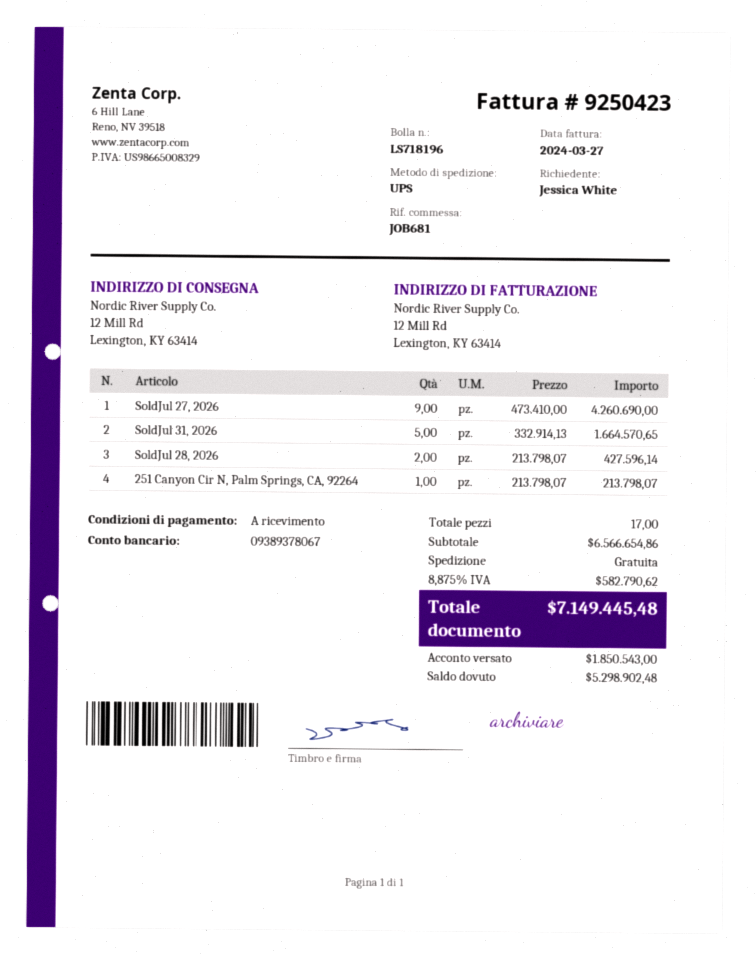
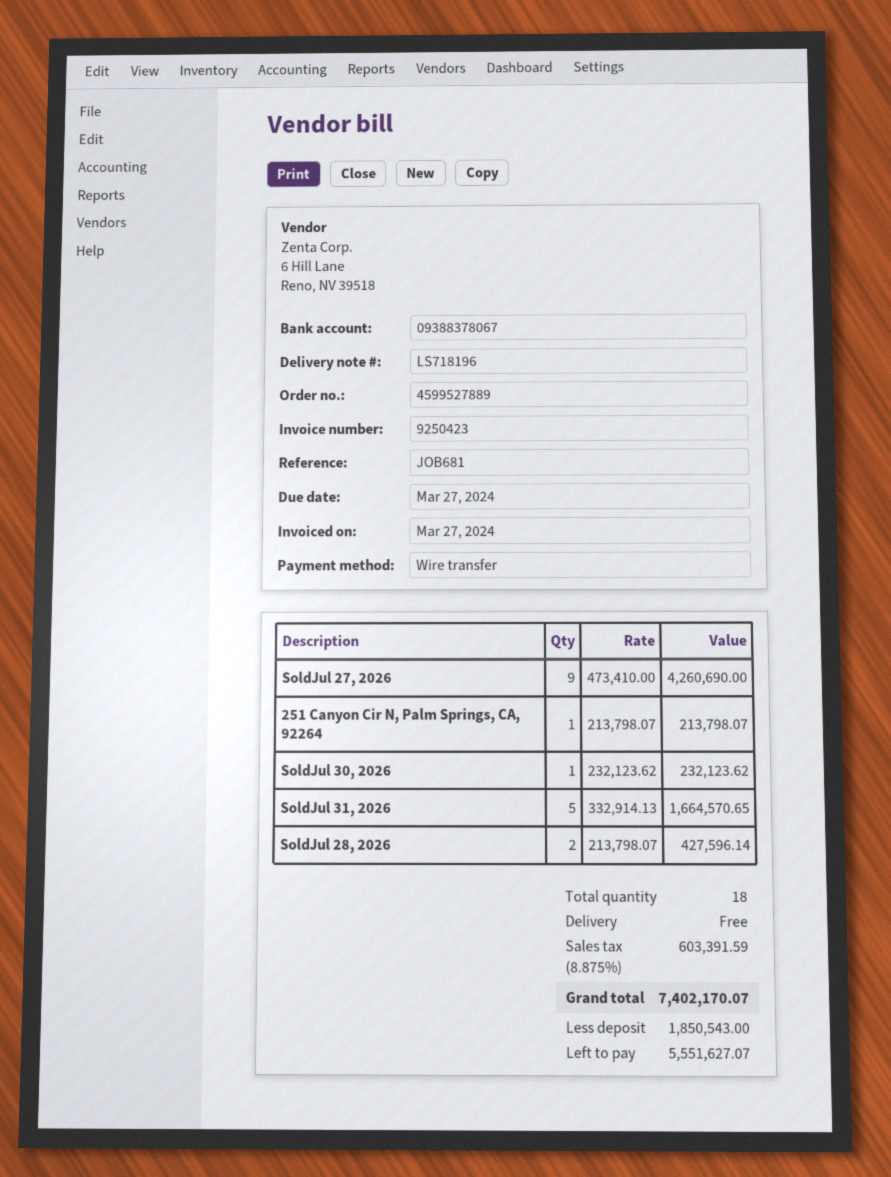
bank account: 09389378067 -> 09388378067
SoldJul 30, 2026: none -> 1 x 232123.62 = 232123.62
total quantity: 17 -> 18
tax: 8.875% = 582790.62 -> 8.875% = 603391.59
total: 7149445.48 -> 7402170.07
balance: 5298902.48 -> 5551627.07

